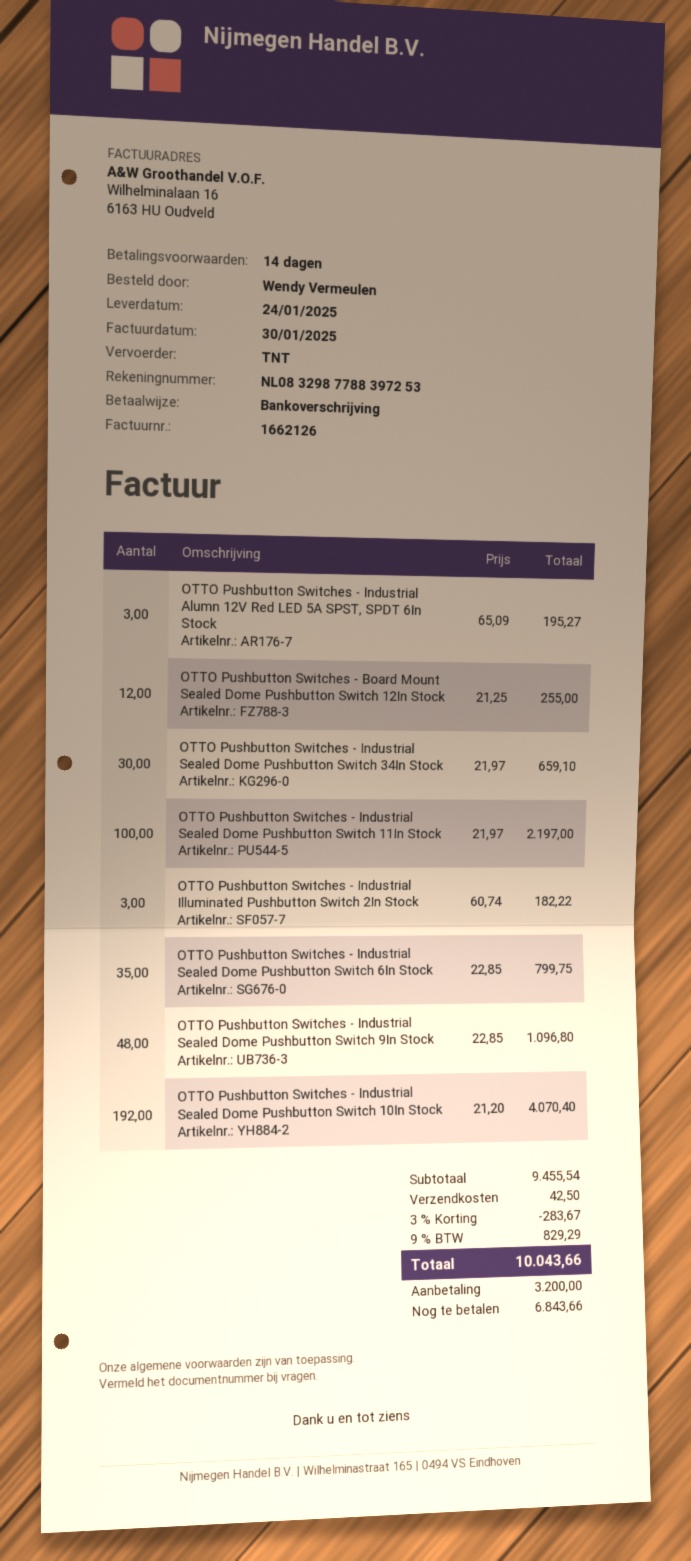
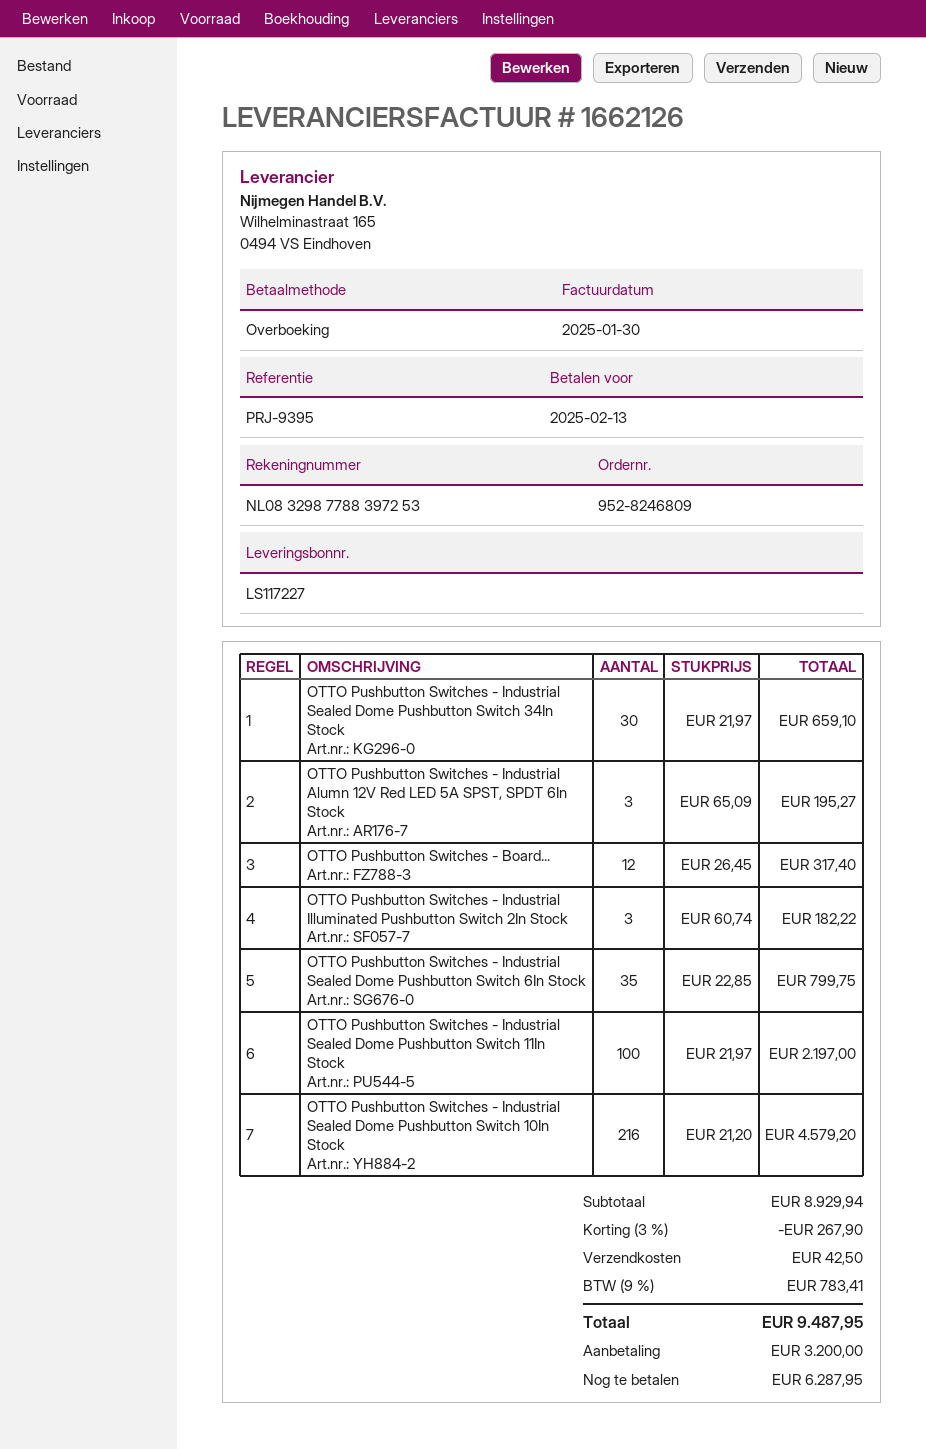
OTTO Pushbutton Switches - Board Mount Sealed Dome Pushbutton Switch 12In Stock: 12 x 21.25 = 255.00 -> 12 x 26.45 = 317.40
OTTO Pushbutton Switches - Industrial Sealed Dome Pushbutton Switch 9In Stock: 48 x 22.85 = 1096.80 -> none
OTTO Pushbutton Switches - Industrial Sealed Dome Pushbutton Switch 10In Stock: 192 x 21.20 = 4070.40 -> 216 x 21.20 = 4579.20
subtotal: 9455.54 -> 8929.94
discount: 3% = 283.67 -> 3% = 267.90
tax: 9% = 829.29 -> 9% = 783.41
total: 10043.66 -> 9487.95
balance: 6843.66 -> 6287.95

